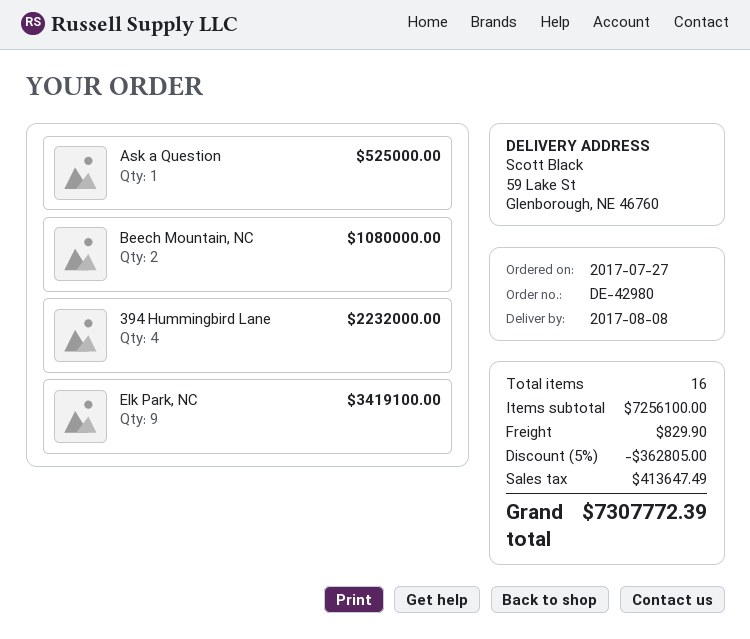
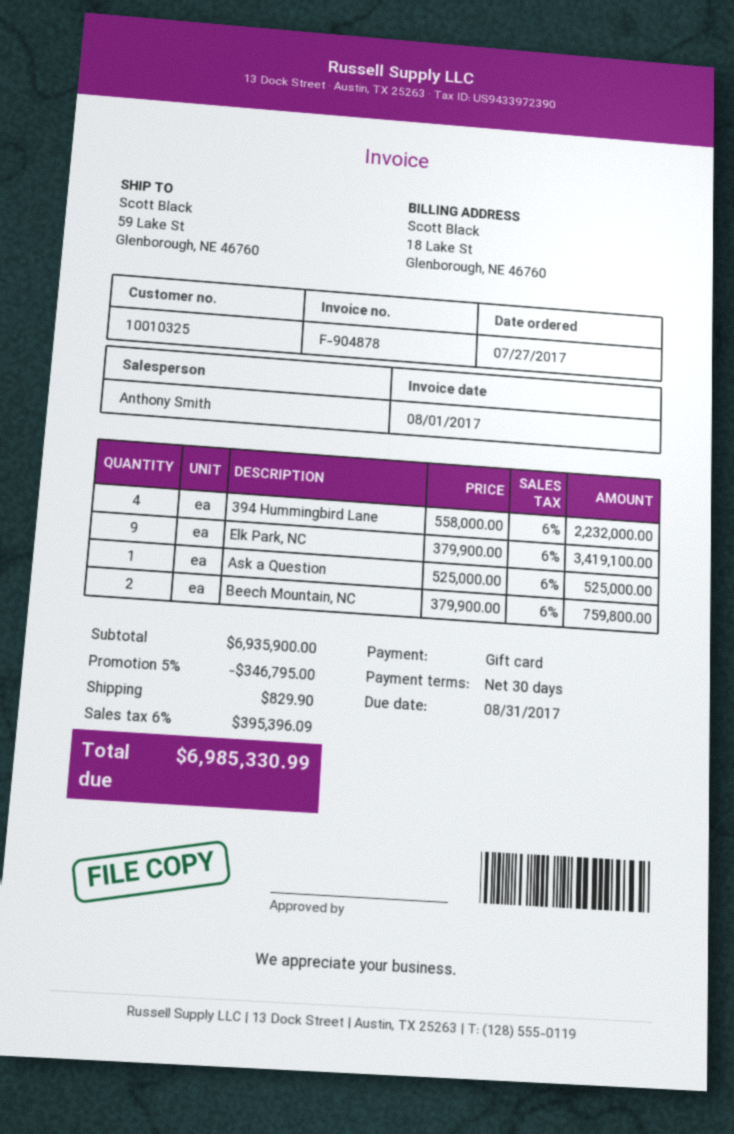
Beech Mountain, NC: 2 for 1080000.00 -> 2 for 759800.00
subtotal: 7256100.00 -> 6935900.00
discount: 5% = 362805.00 -> 5% = 346795.00
tax: 413647.49 -> 395396.09
total: 7307772.39 -> 6985330.99

